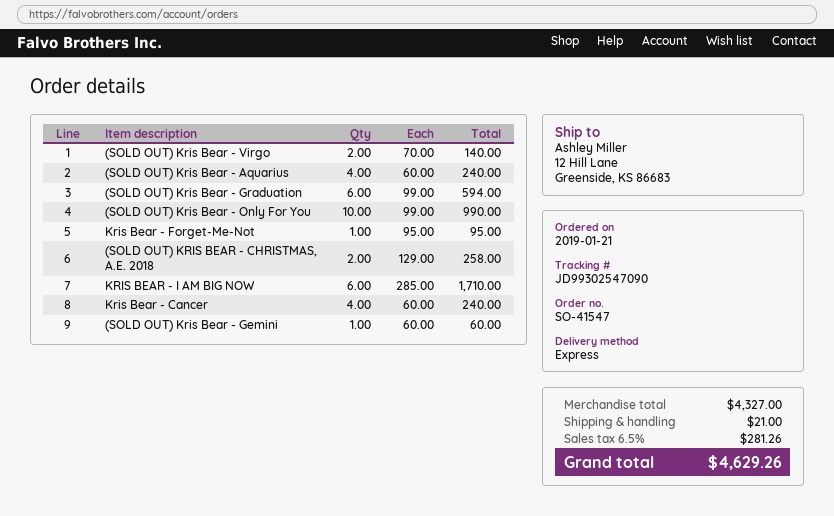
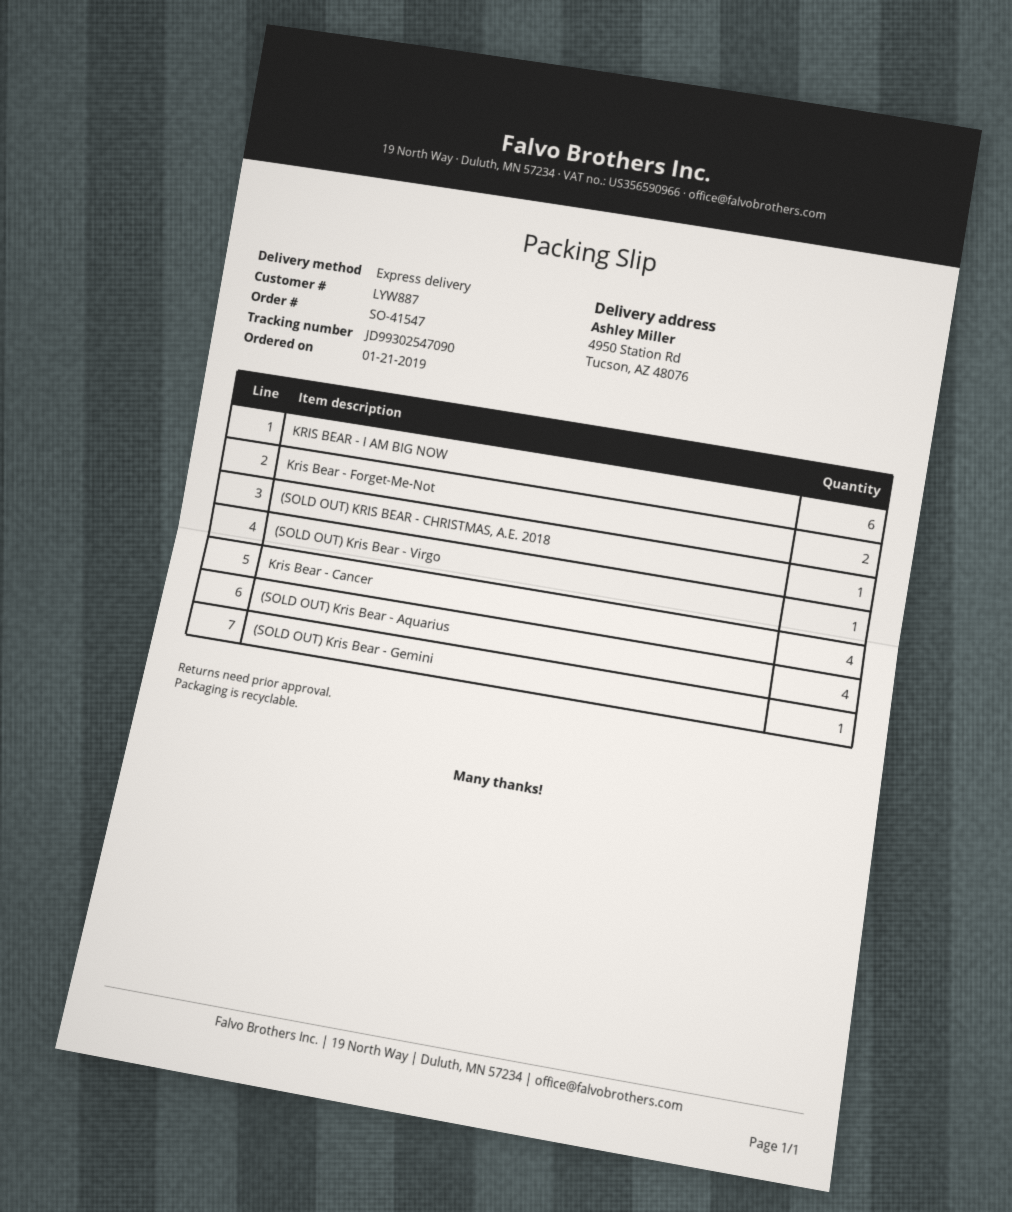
ship to: 12 Hill Lane, Greenside, KS 86683 -> 4950 Station Rd, Tucson, AZ 48076
(SOLD OUT) Kris Bear - Virgo: 2 -> 1
(SOLD OUT) Kris Bear - Graduation: 6 -> none
(SOLD OUT) Kris Bear - Only For You: 10 -> none
Kris Bear - Forget-Me-Not: 1 -> 2
(SOLD OUT) KRIS BEAR - CHRISTMAS, A.E. 2018: 2 -> 1

